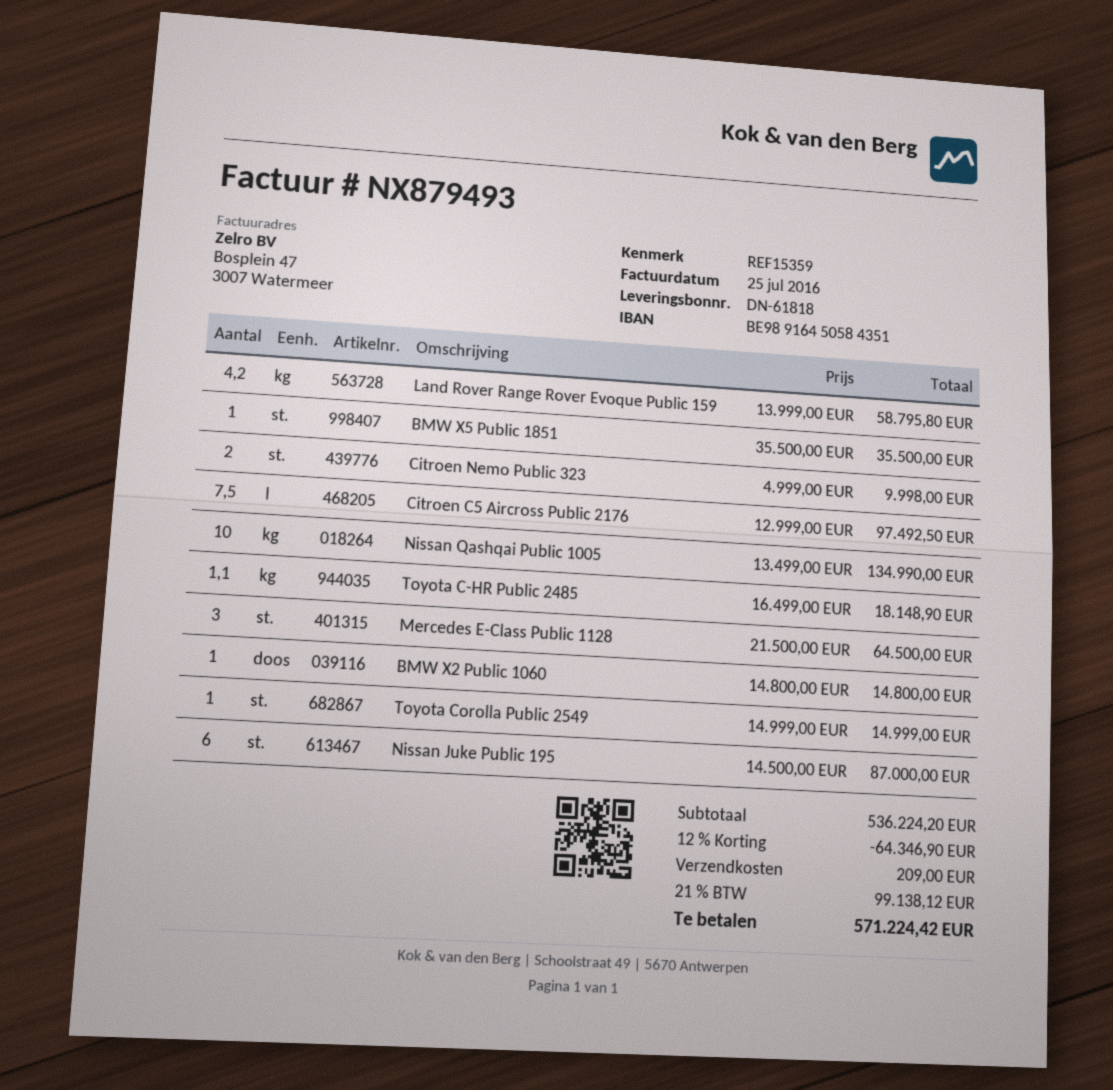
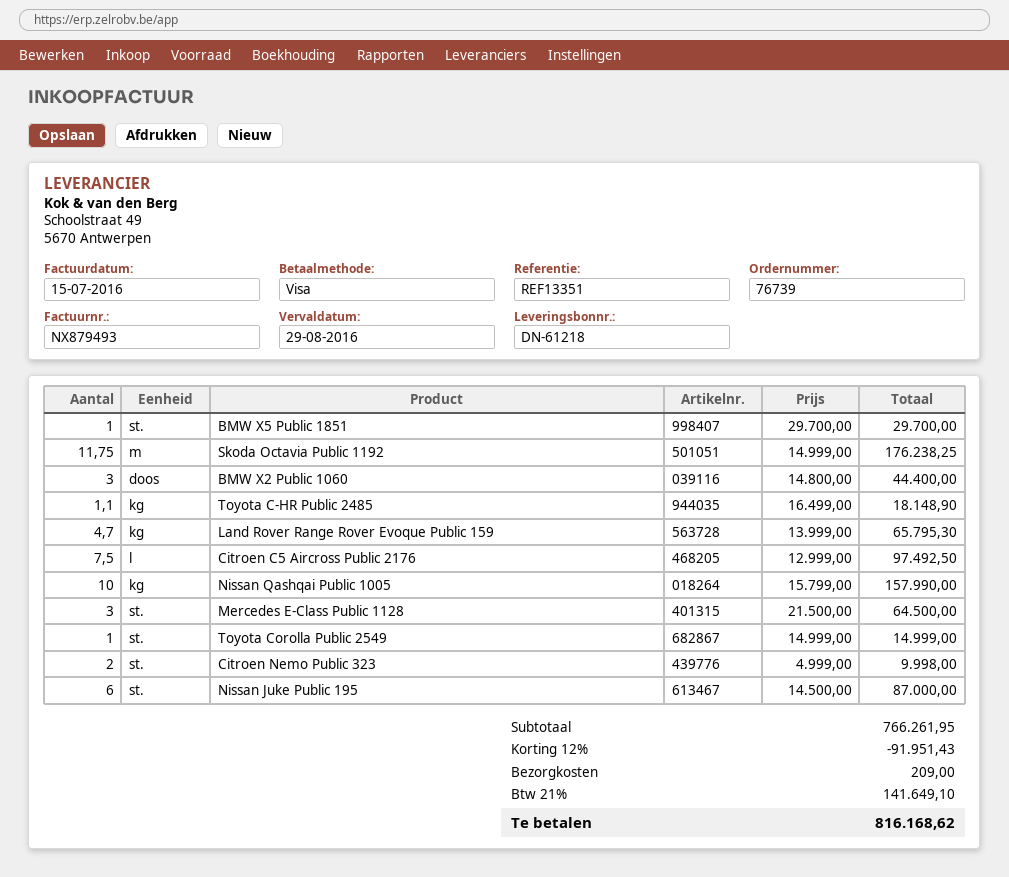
delivery note number: DN-61818 -> DN-61218
invoice date: 2016-07-25 -> 2016-07-15
reference: REF15359 -> REF13351
Land Rover Range Rover Evoque Public 159: 4.2 x 13999.00 = 58795.80 -> 4.7 x 13999.00 = 65795.30
BMW X5 Public 1851: 1 x 35500.00 = 35500.00 -> 1 x 29700.00 = 29700.00
Nissan Qashqai Public 1005: 10 x 13499.00 = 134990.00 -> 10 x 15799.00 = 157990.00
BMW X2 Public 1060: 1 x 14800.00 = 14800.00 -> 3 x 14800.00 = 44400.00
Skoda Octavia Public 1192: none -> 11.75 x 14999.00 = 176238.25
subtotal: 536224.20 -> 766261.95
discount: 12% = 64346.90 -> 12% = 91951.43
tax: 21% = 99138.12 -> 21% = 141649.10
total: 571224.42 -> 816168.62

